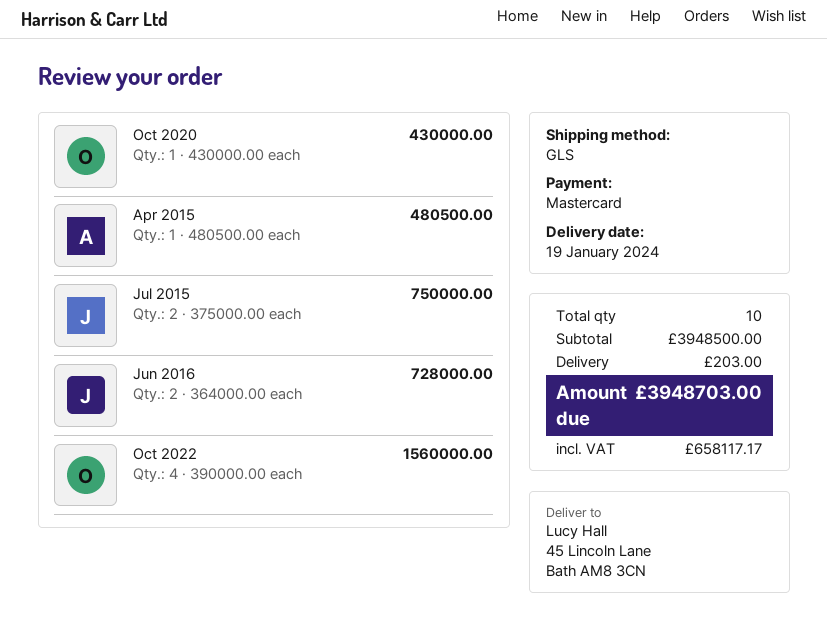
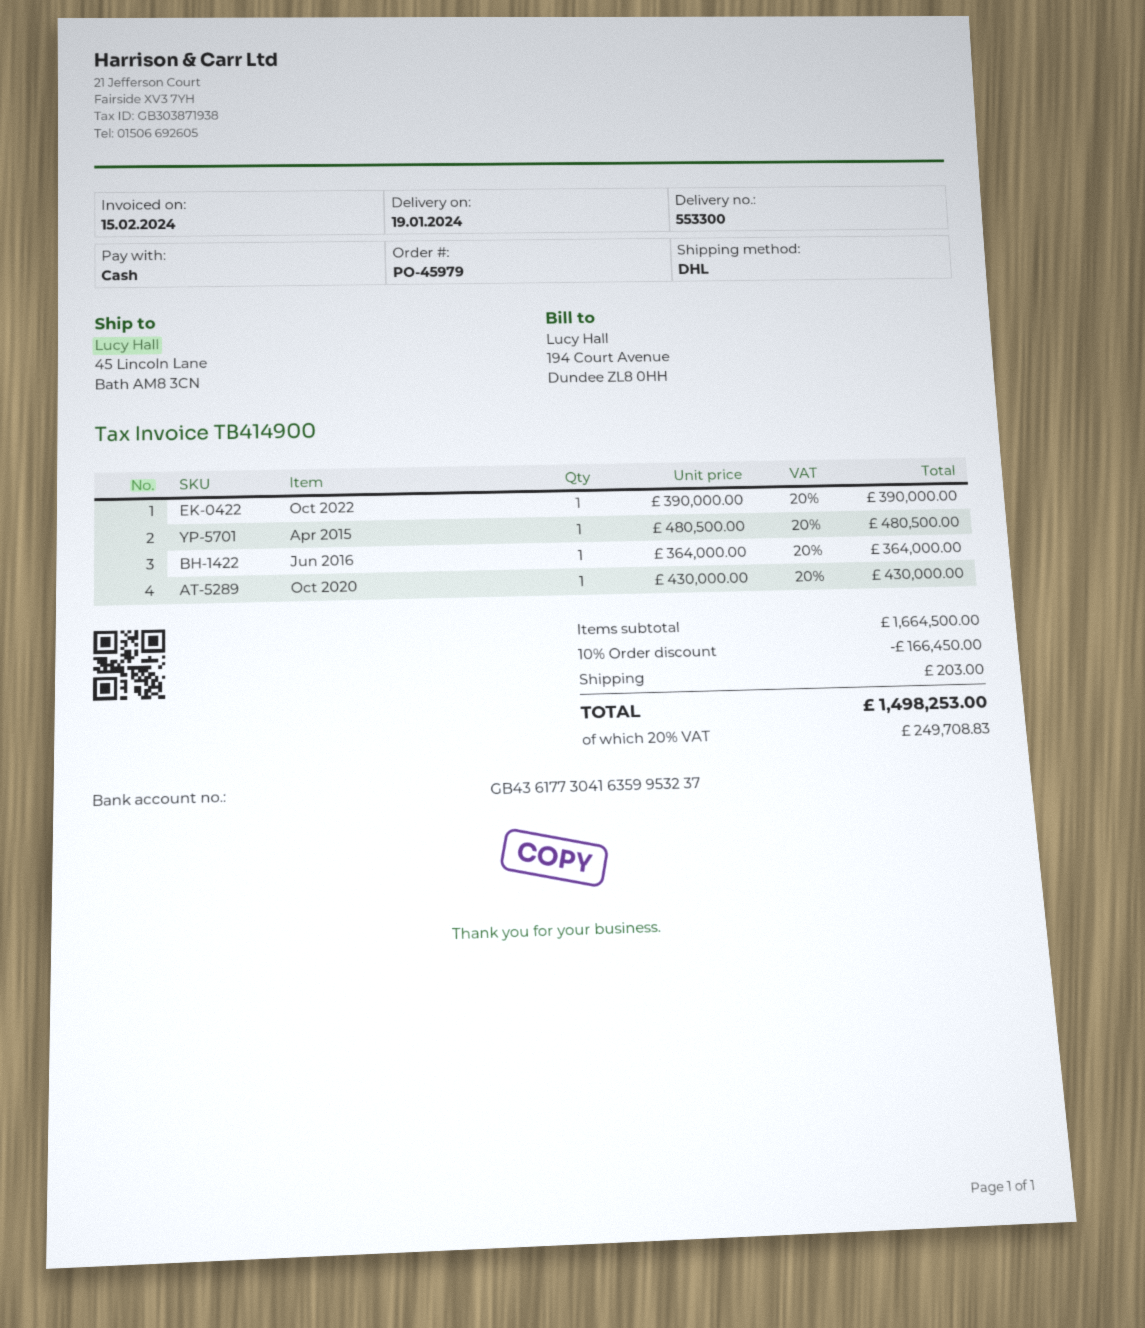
payment method: Mastercard -> cash
shipping method: GLS -> DHL
Jul 2015: 2 x 375000.00 = 750000.00 -> none
Jun 2016: 2 x 364000.00 = 728000.00 -> 1 x 364000.00 = 364000.00
Oct 2022: 4 x 390000.00 = 1560000.00 -> 1 x 390000.00 = 390000.00
subtotal: 3948500.00 -> 1664500.00
discount: none -> 10% = 166450.00
tax: 658117.17 -> 249708.83
total: 3948703.00 -> 1498253.00

